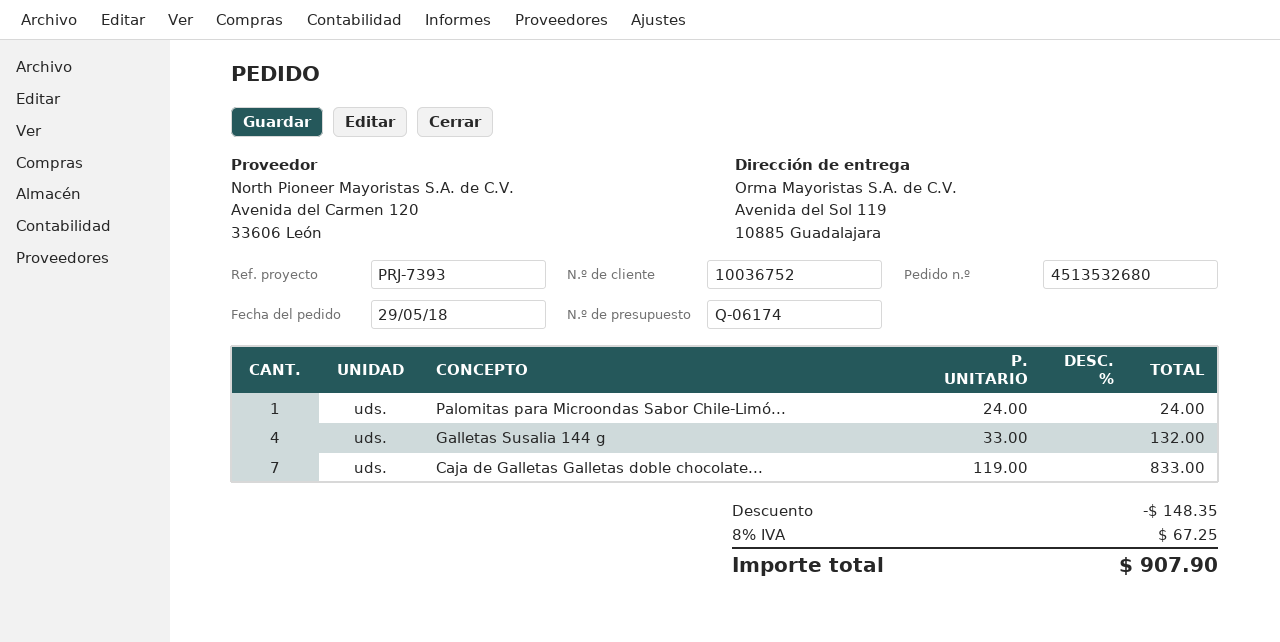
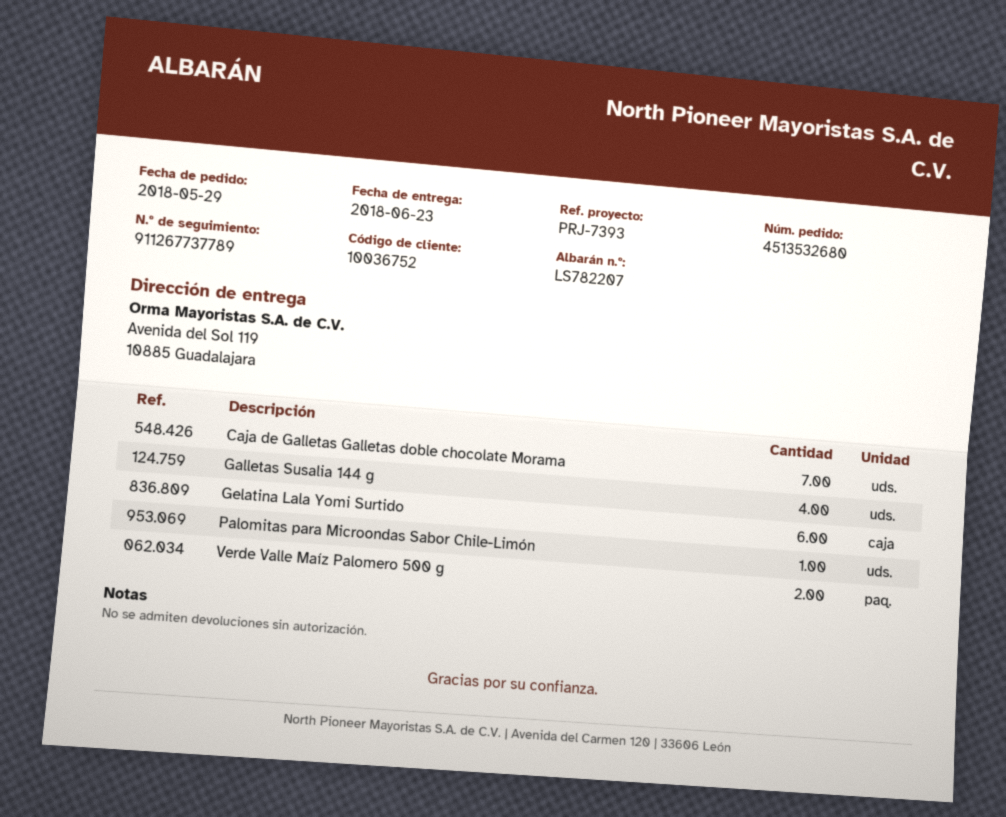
Gelatina Lala Yomi Surtido: none -> 6
Verde Valle Maíz Palomero 500 g: none -> 2

